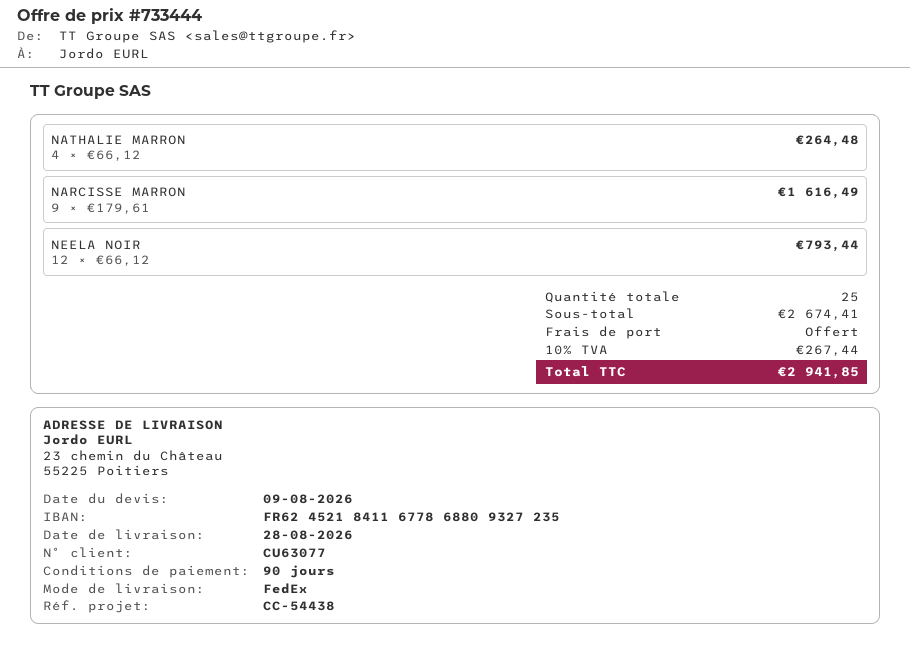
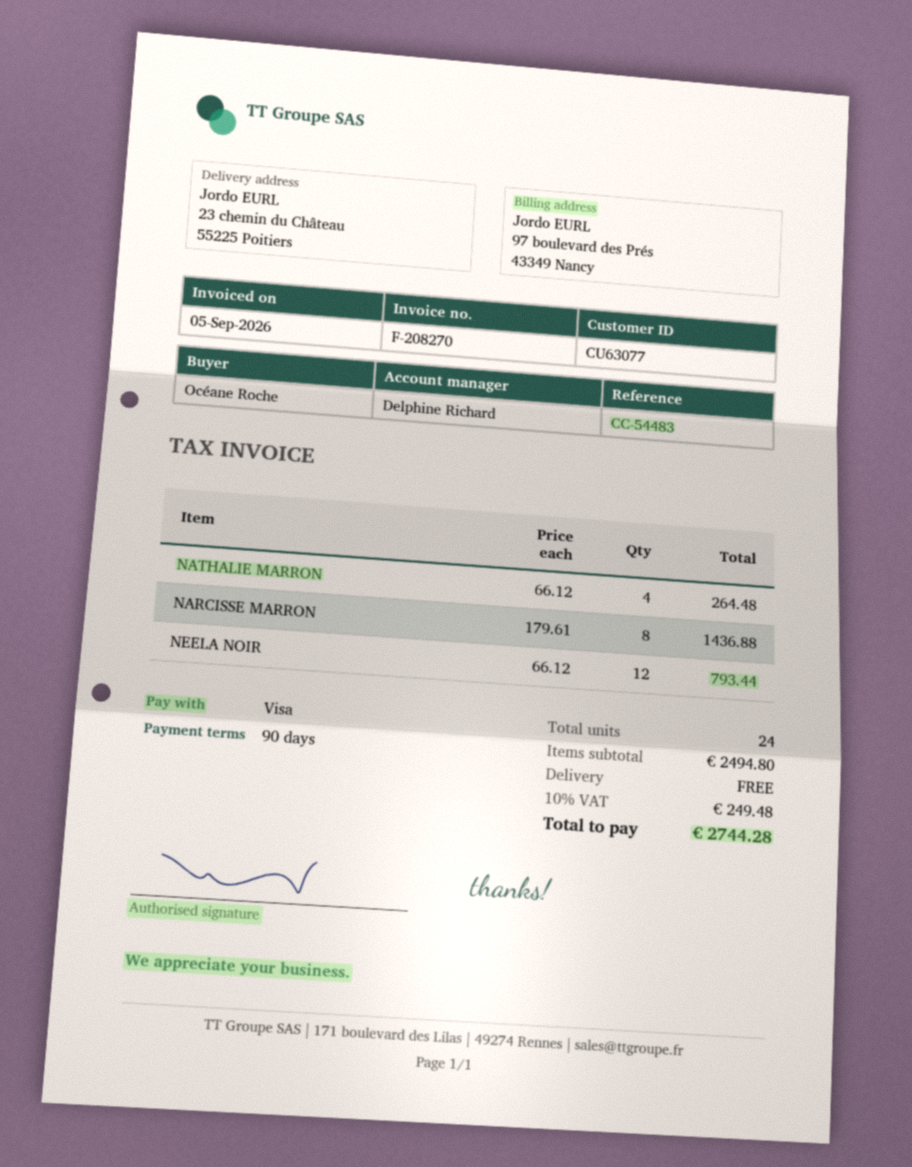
reference: CC-54438 -> CC-54483
NARCISSE MARRON: 9 x 179.61 = 1616.49 -> 8 x 179.61 = 1436.88
total quantity: 25 -> 24
subtotal: 2674.41 -> 2494.80
tax: 10% = 267.44 -> 10% = 249.48
total: 2941.85 -> 2744.28

